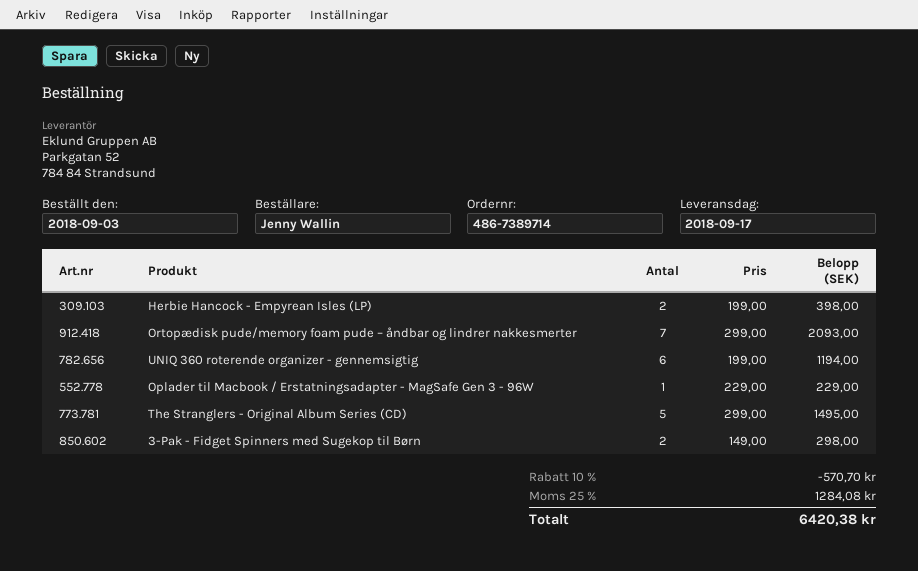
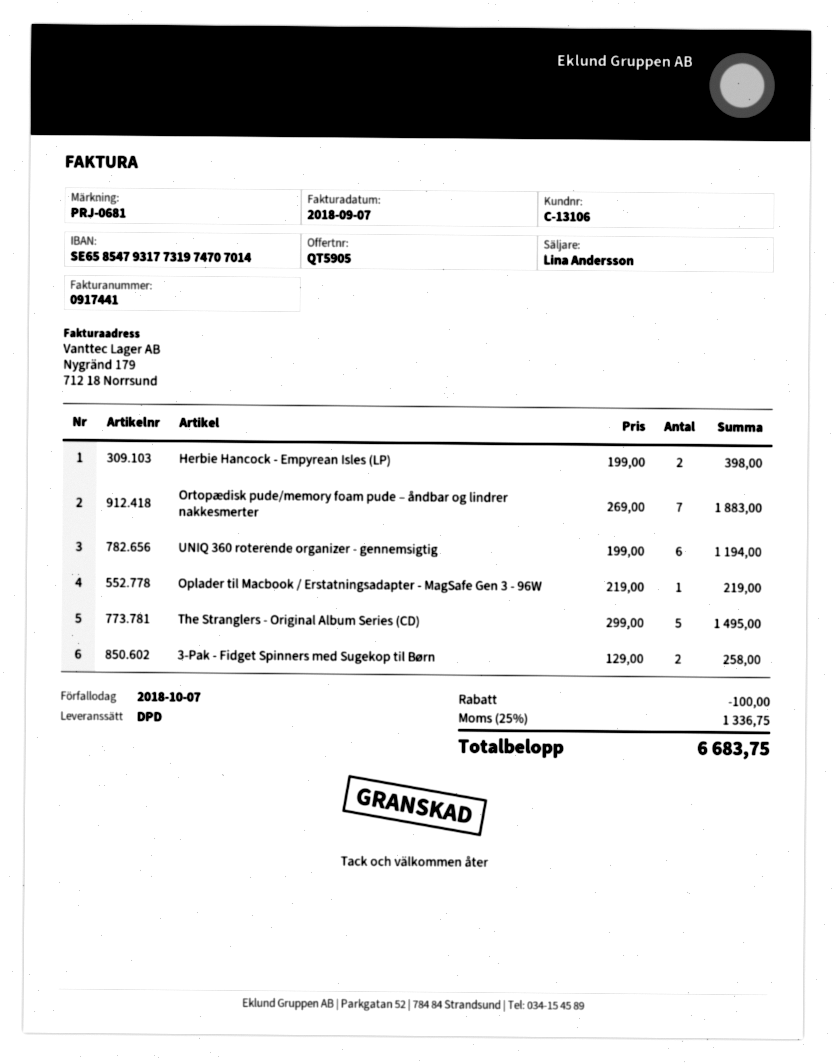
Ortopædisk pude/memory foam pude – åndbar og lindrer nakkesmerter: 7 x 299.00 = 2093.00 -> 7 x 269.00 = 1883.00
Oplader til Macbook / Erstatningsadapter - MagSafe Gen 3 - 96W: 1 x 229.00 = 229.00 -> 1 x 219.00 = 219.00
3-Pak - Fidget Spinners med Sugekop til Børn: 2 x 149.00 = 298.00 -> 2 x 129.00 = 258.00
discount: 570.70 -> 100.00
tax: 25% = 1284.08 -> 25% = 1336.75
total: 6420.38 -> 6683.75

